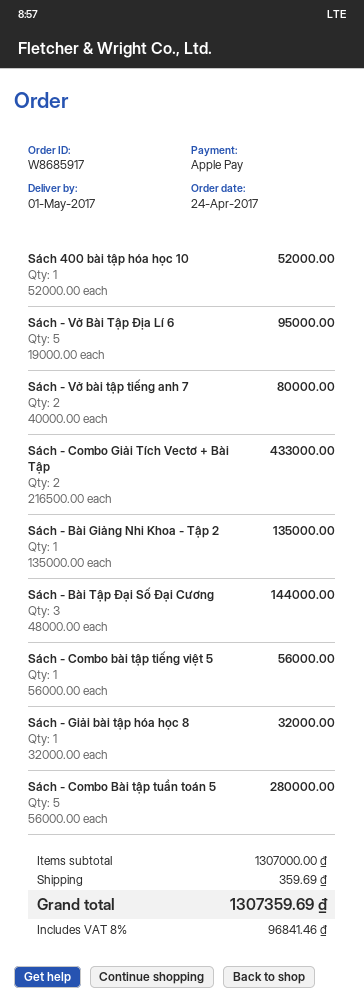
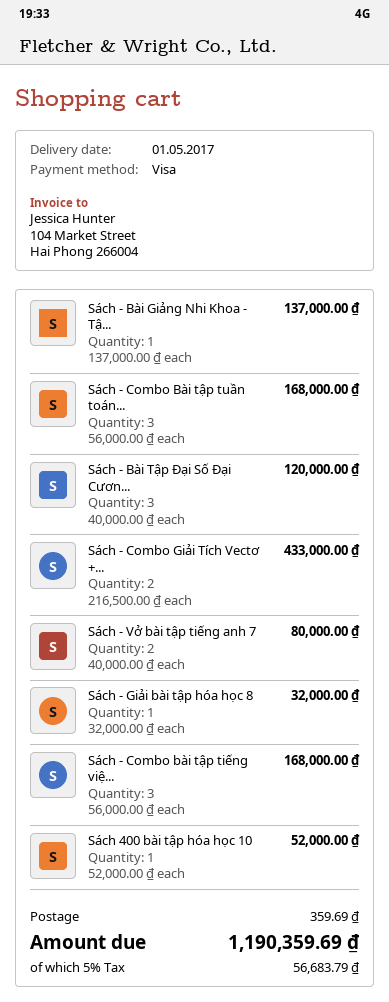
payment method: Apple Pay -> Visa
Sách - Vở Bài Tập Địa Lí 6: 5 x 19000.00 = 95000.00 -> none
Sách - Bài Giảng Nhi Khoa - Tập 2: 1 x 135000.00 = 135000.00 -> 1 x 137000.00 = 137000.00
Sách - Bài Tập Đại Số Đại Cương: 3 x 48000.00 = 144000.00 -> 3 x 40000.00 = 120000.00
Sách - Combo bài tập tiếng việt 5: 1 x 56000.00 = 56000.00 -> 3 x 56000.00 = 168000.00
Sách - Combo Bài tập tuần toán 5: 5 x 56000.00 = 280000.00 -> 3 x 56000.00 = 168000.00
tax: 8% = 96841.46 -> 5% = 56683.79
total: 1307359.69 -> 1190359.69

